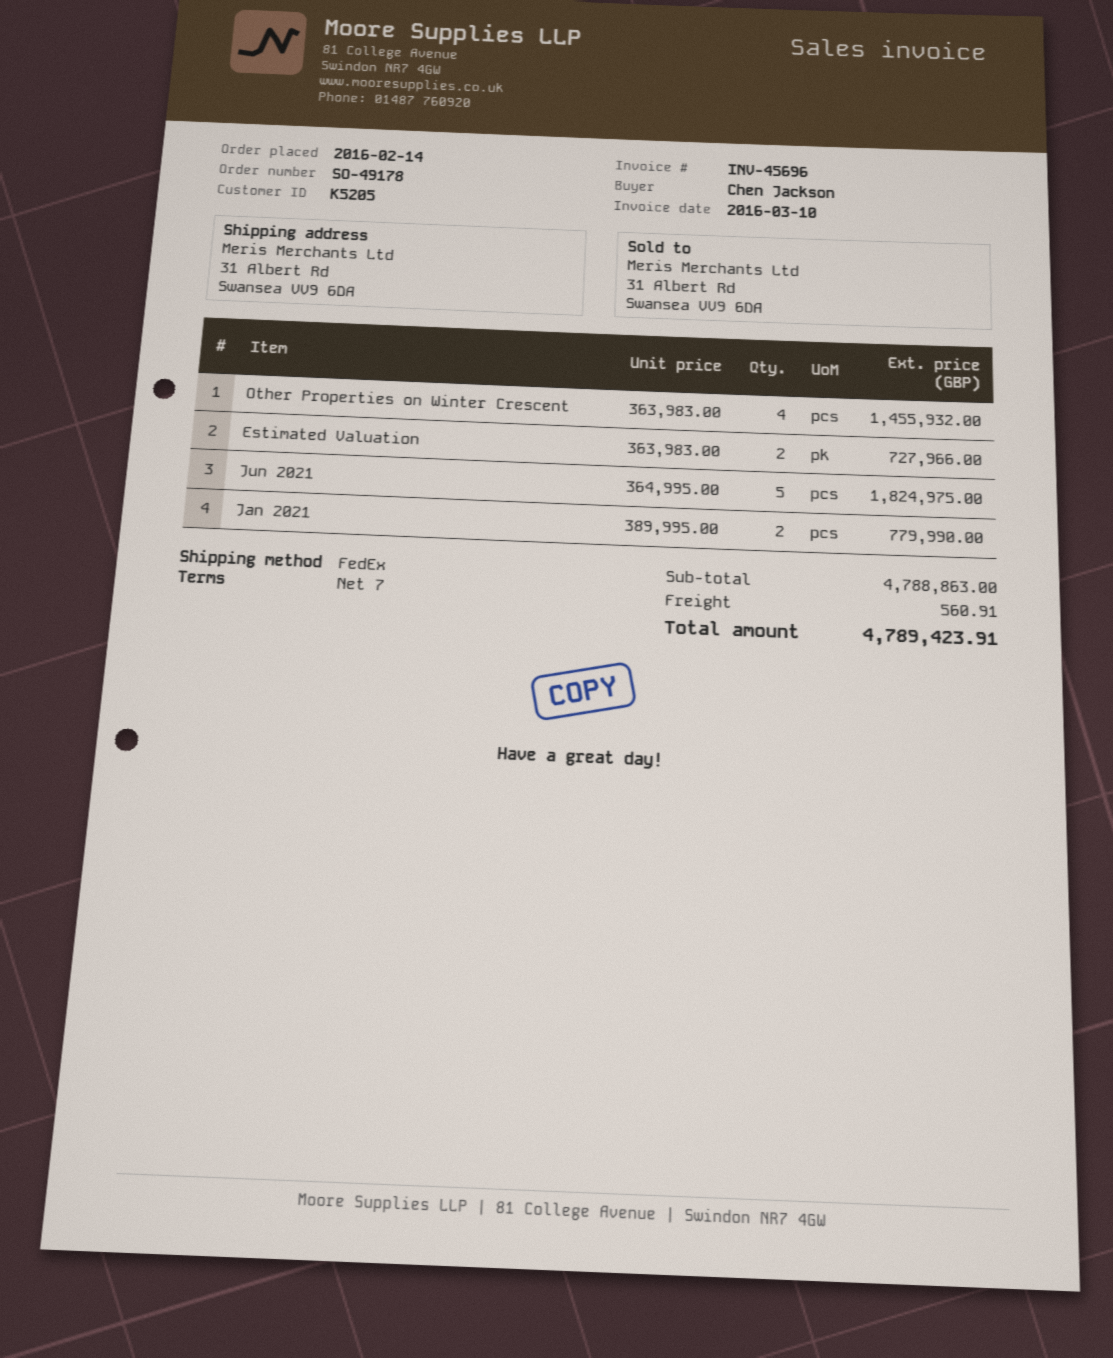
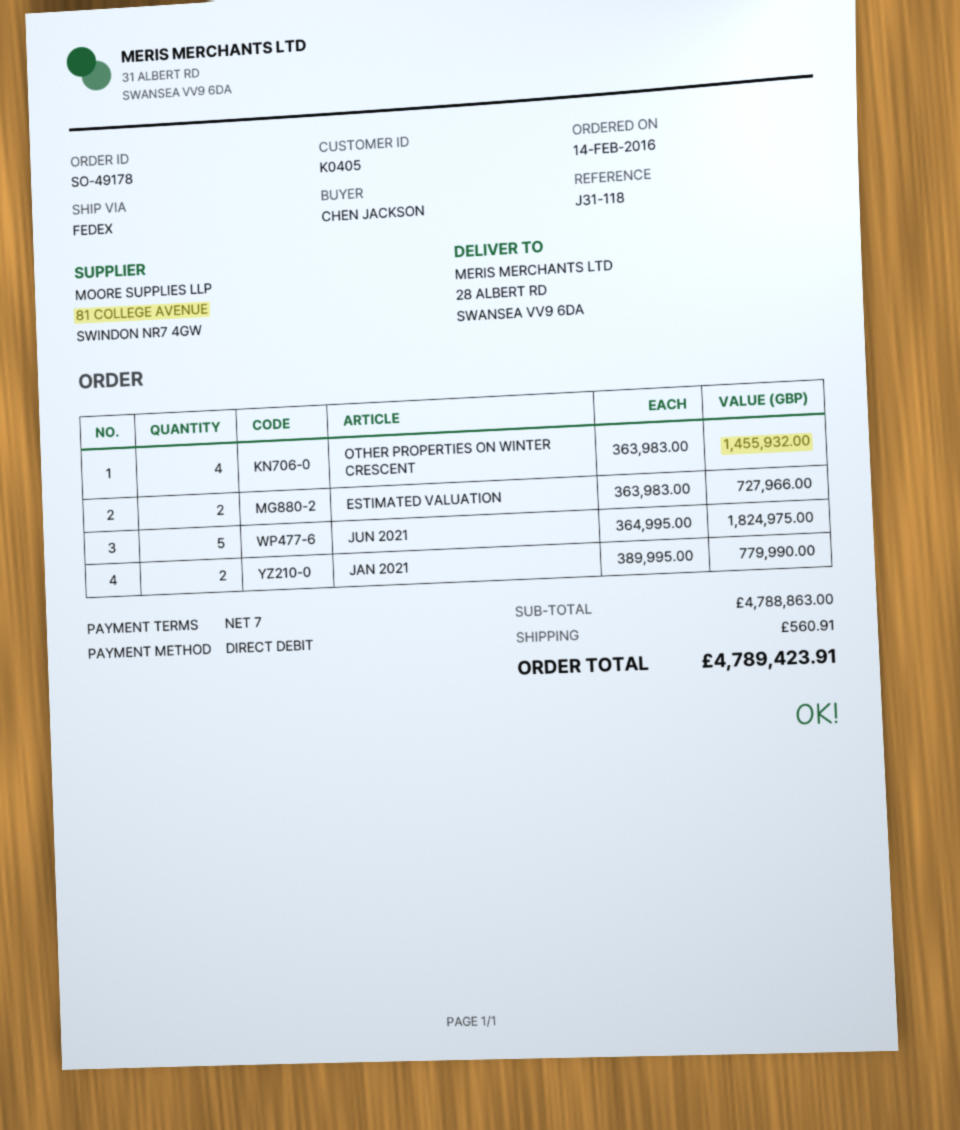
customer number: K5205 -> K0405
ship to: 31 Albert Rd, Swansea VV9 6DA -> 28 ALBERT RD, SWANSEA VV9 6DA

